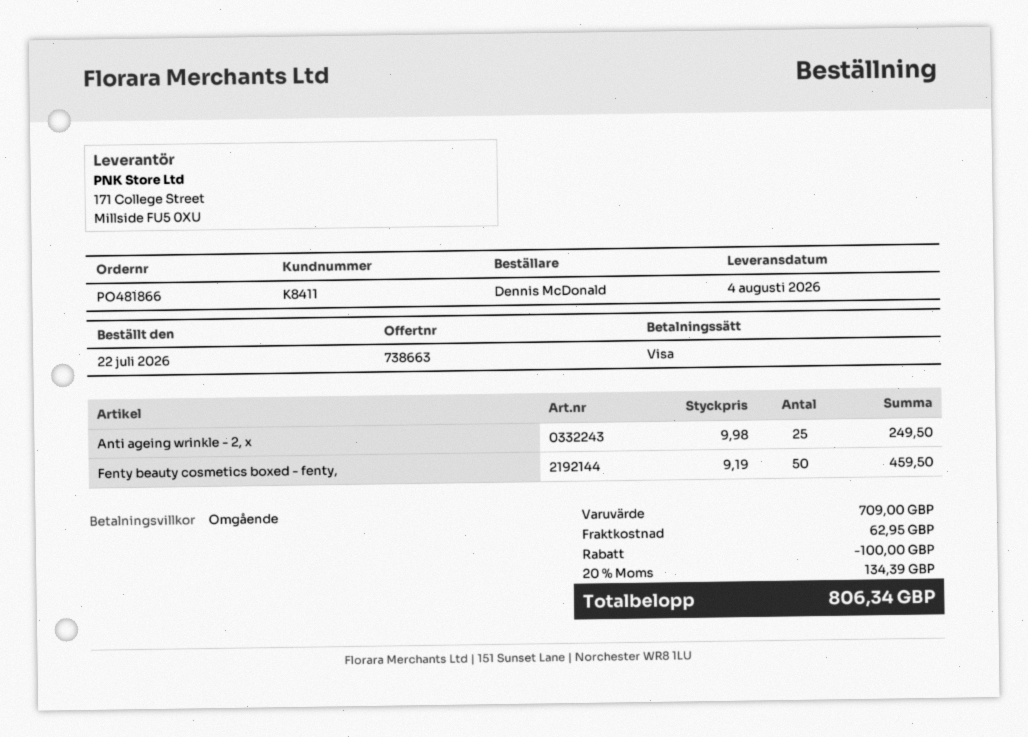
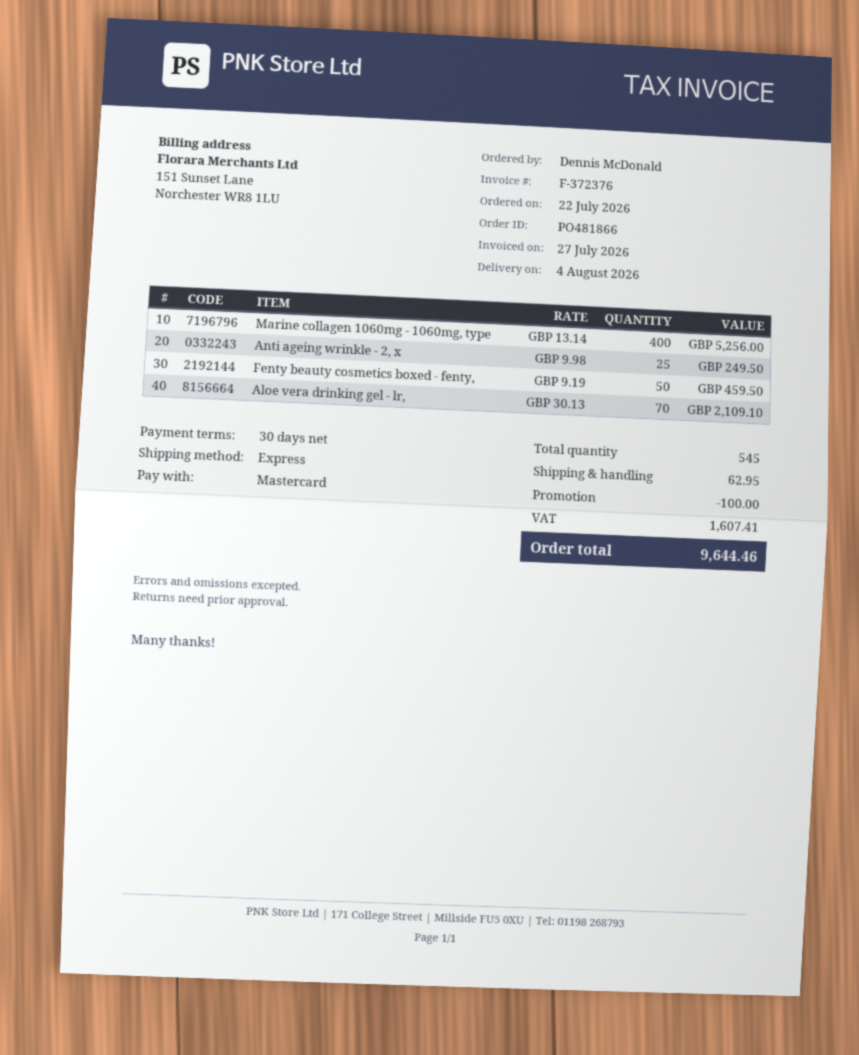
payment terms: on receipt -> 30 days
payment method: Visa -> Mastercard
Marine collagen 1060mg - 1060mg, type: none -> 400 x 13.14 = 5256.00
Aloe vera drinking gel - lr,: none -> 70 x 30.13 = 2109.10
tax: 134.39 -> 1607.41
total: 806.34 -> 9644.46

